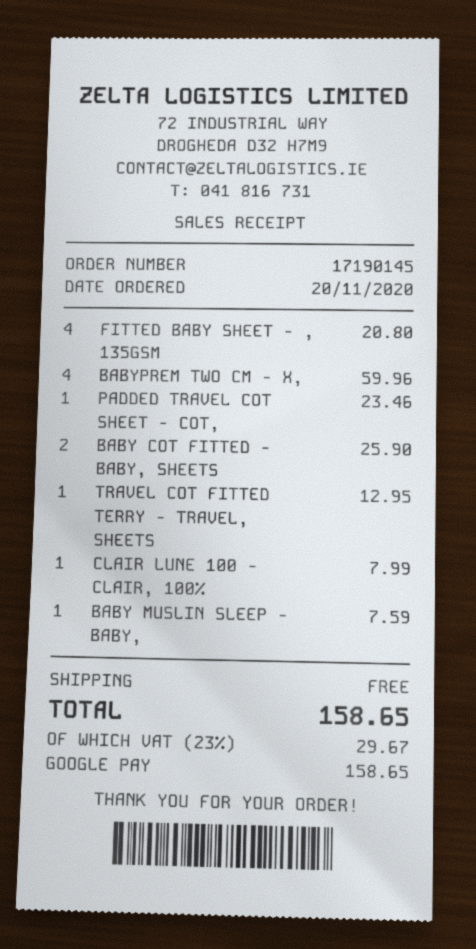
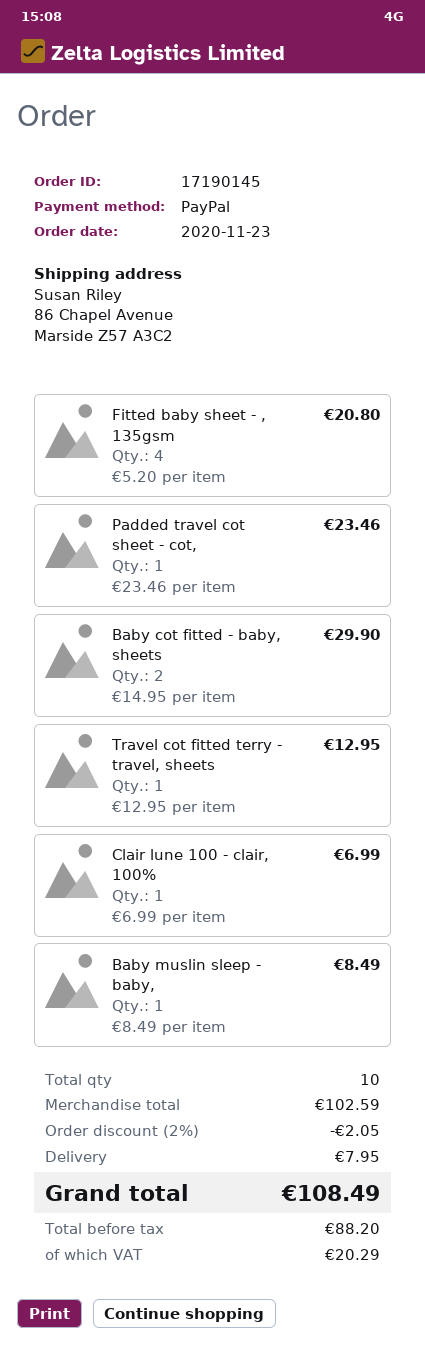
order date: 2020-11-20 -> 2020-11-23
payment method: Google Pay -> PayPal
BABYPREM TWO CM - X,: 4 for 59.96 -> none
BABY COT FITTED - BABY, SHEETS: 2 for 25.90 -> 2 for 29.90
CLAIR LUNE 100 - CLAIR, 100%: 1 for 7.99 -> 1 for 6.99
BABY MUSLIN SLEEP - BABY,: 1 for 7.59 -> 1 for 8.49
discount: none -> 2% = 2.05
shipping: 0.00 -> 7.95
tax: 29.67 -> 20.29
total: 158.65 -> 108.49

